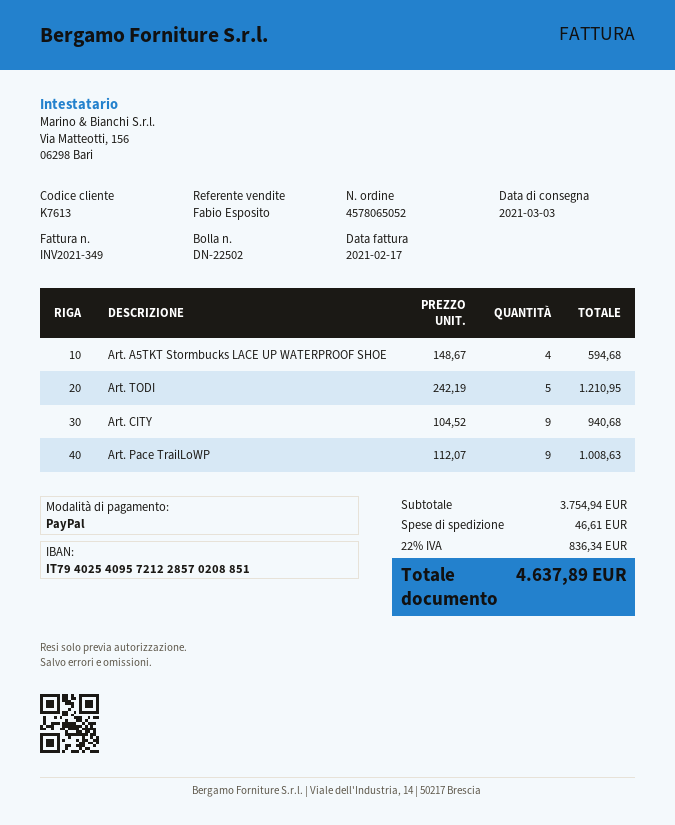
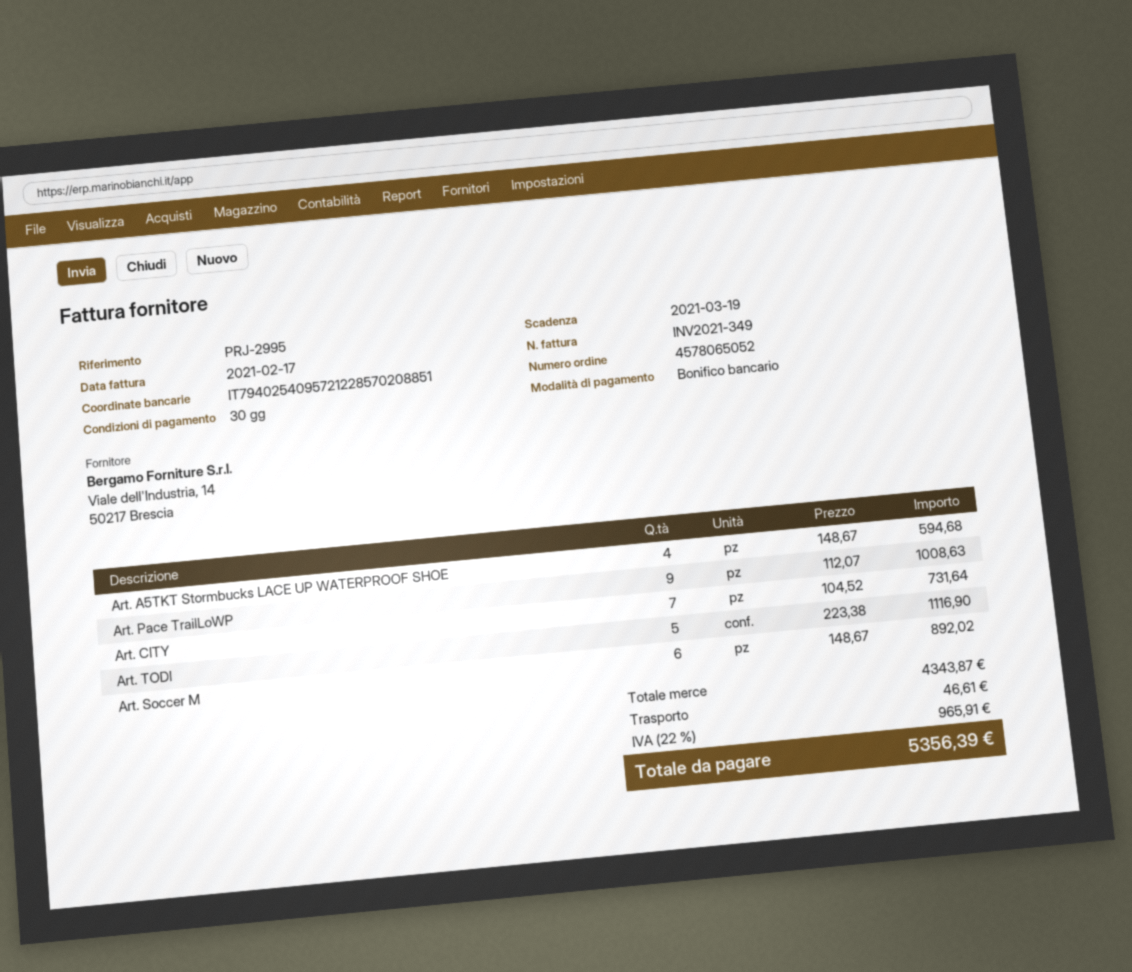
payment method: PayPal -> bank transfer
Art. TODI: 5 x 242.19 = 1210.95 -> 5 x 223.38 = 1116.90
Art. CITY: 9 x 104.52 = 940.68 -> 7 x 104.52 = 731.64
Art. Soccer M: none -> 6 x 148.67 = 892.02
subtotal: 3754.94 -> 4343.87
tax: 22% = 836.34 -> 22% = 965.91
total: 4637.89 -> 5356.39

